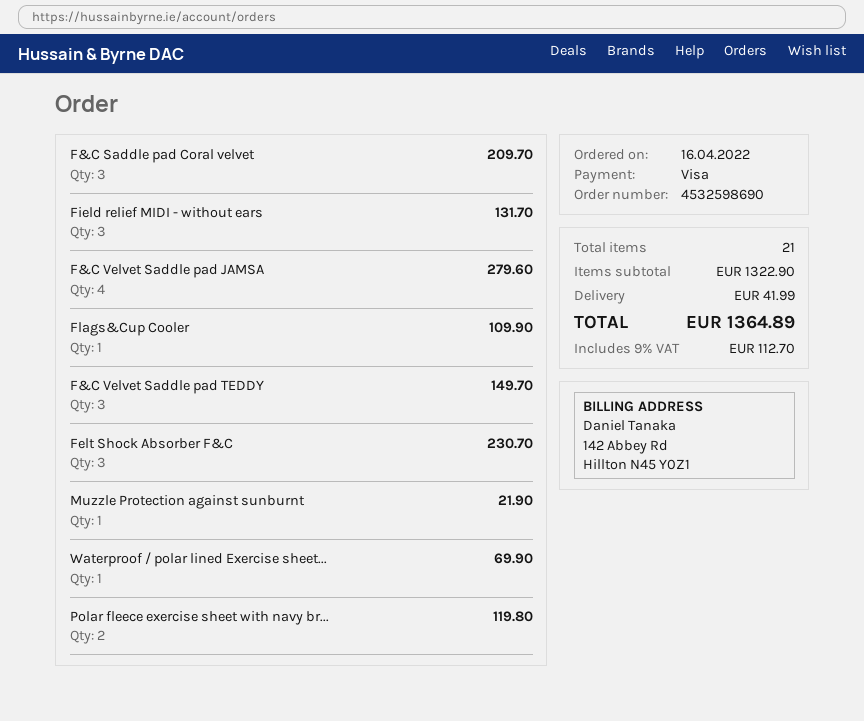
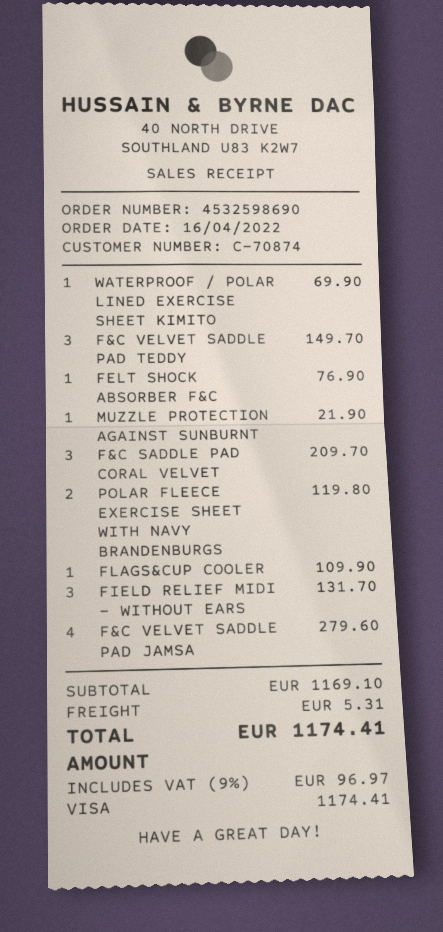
Felt Shock Absorber F&C: 3 for 230.70 -> 1 for 76.90
subtotal: 1322.90 -> 1169.10
shipping: 41.99 -> 5.31
tax: 9% = 112.70 -> 9% = 96.97
total: 1364.89 -> 1174.41

